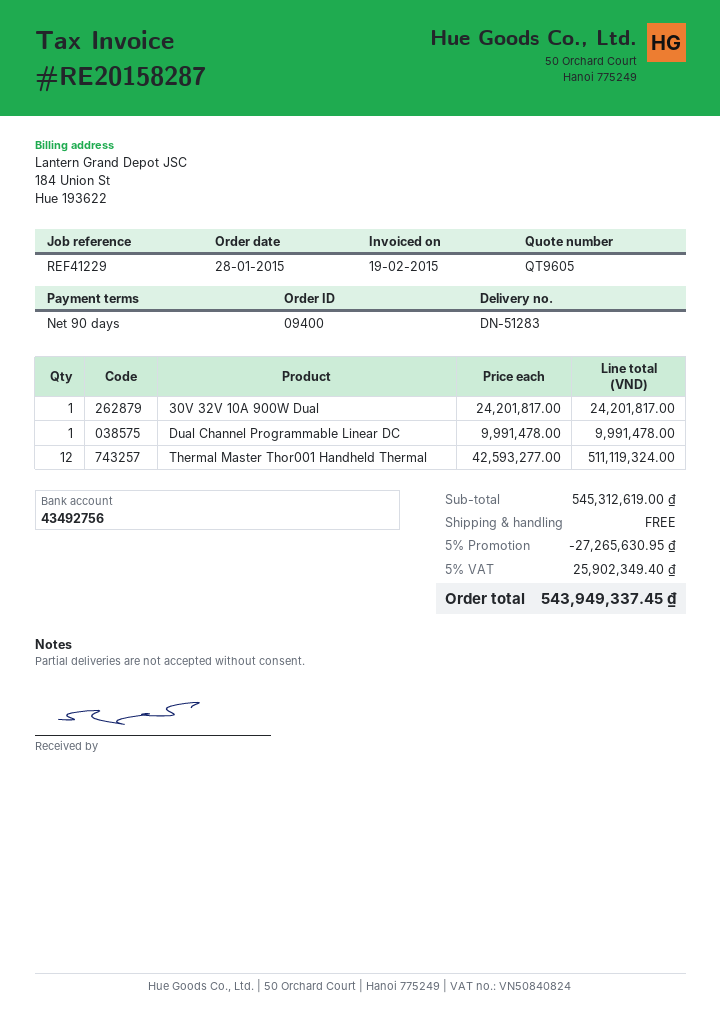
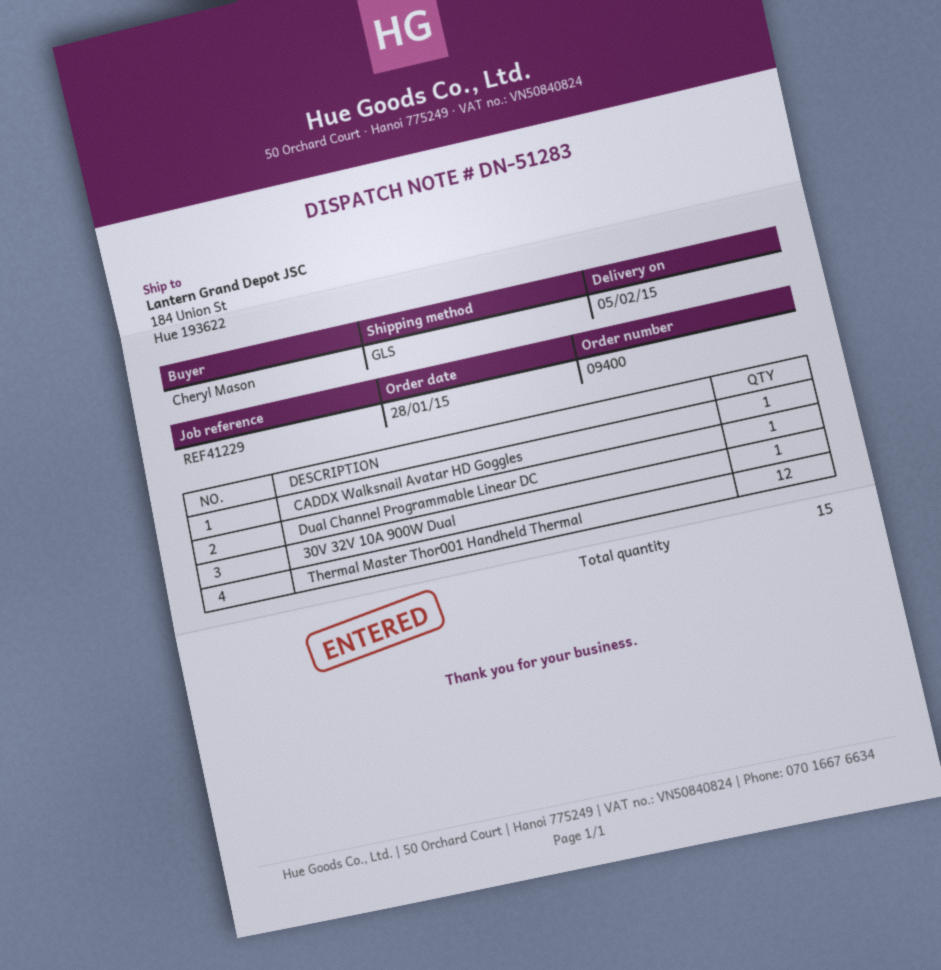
CADDX Walksnail Avatar HD Goggles: none -> 1

